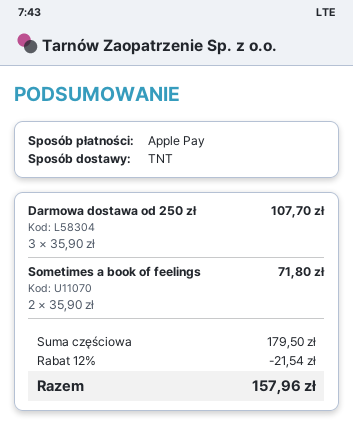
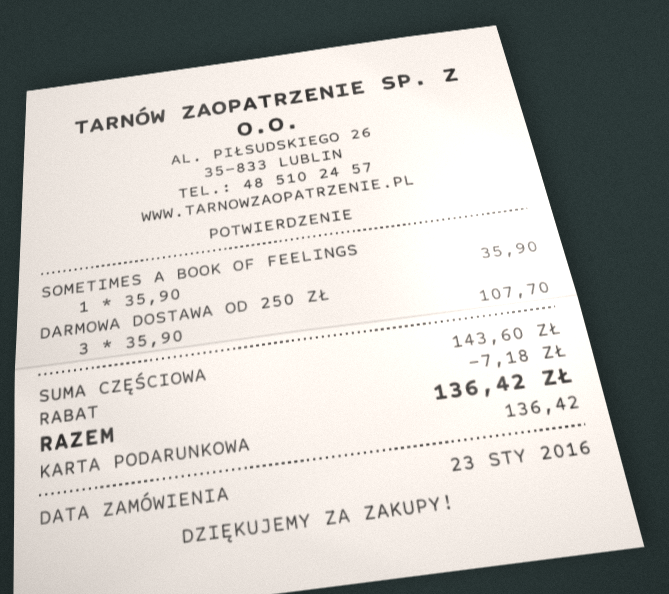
payment method: Apple Pay -> gift card
Sometimes a book of feelings: 2 x 35.90 = 71.80 -> 1 x 35.90 = 35.90
subtotal: 179.50 -> 143.60
discount: 21.54 -> 7.18
total: 157.96 -> 136.42

